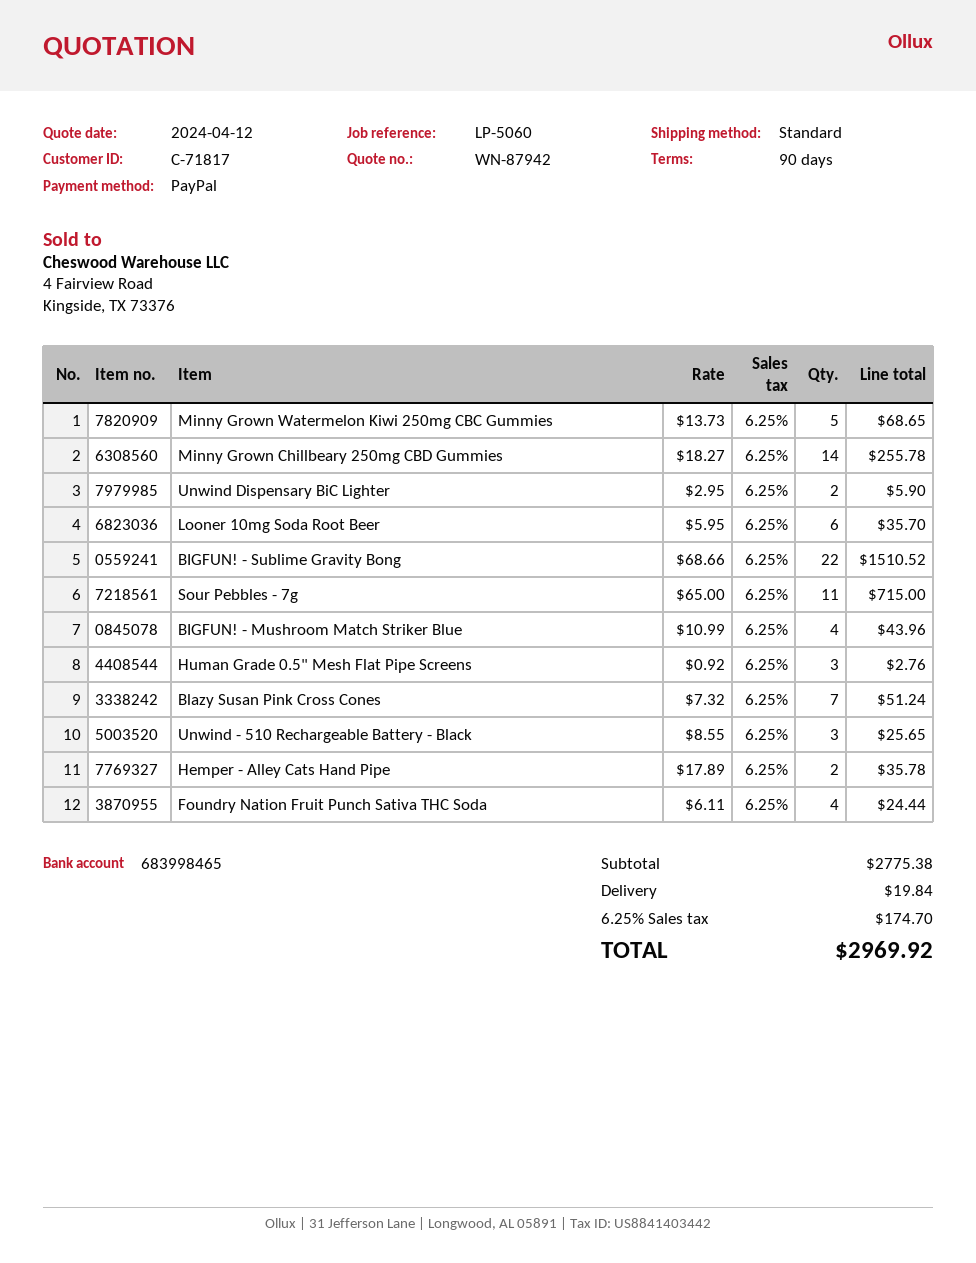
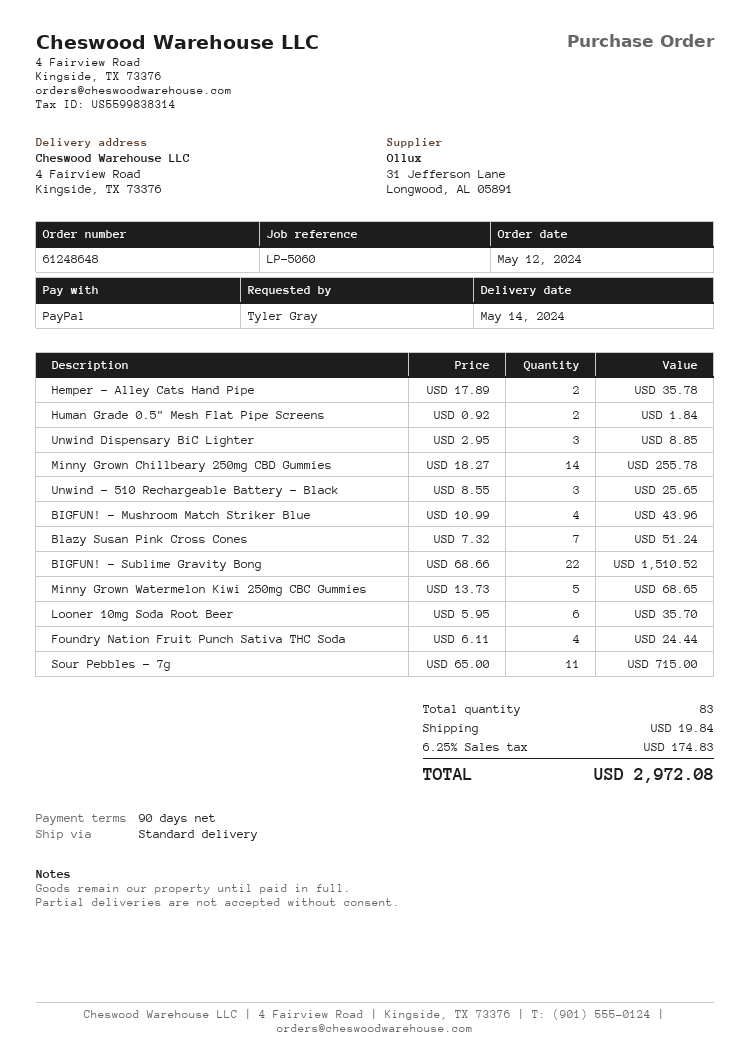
Unwind Dispensary BiC Lighter: 2 x 2.95 = 5.90 -> 3 x 2.95 = 8.85
Human Grade 0.5" Mesh Flat Pipe Screens: 3 x 0.92 = 2.76 -> 2 x 0.92 = 1.84
tax: 6.25% = 174.70 -> 6.25% = 174.83
total: 2969.92 -> 2972.08

